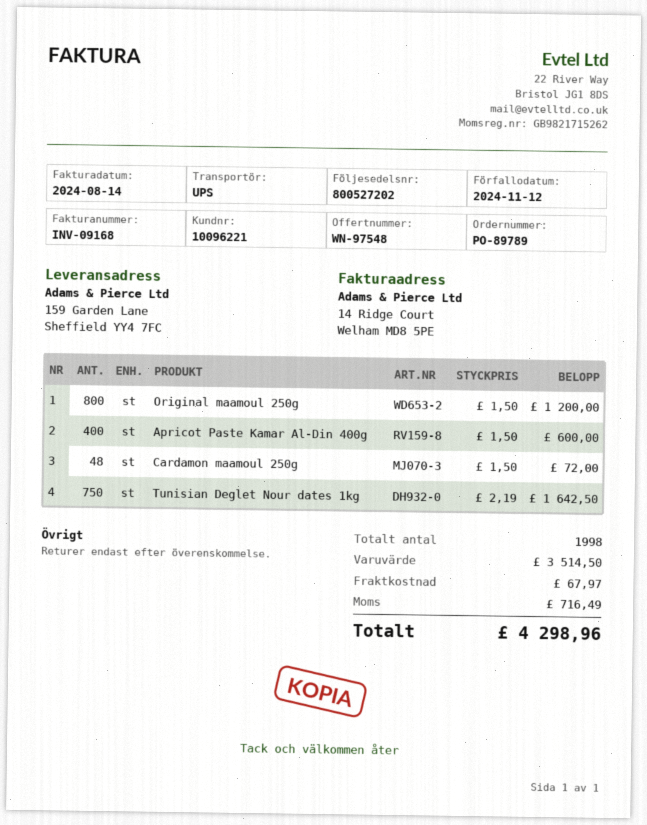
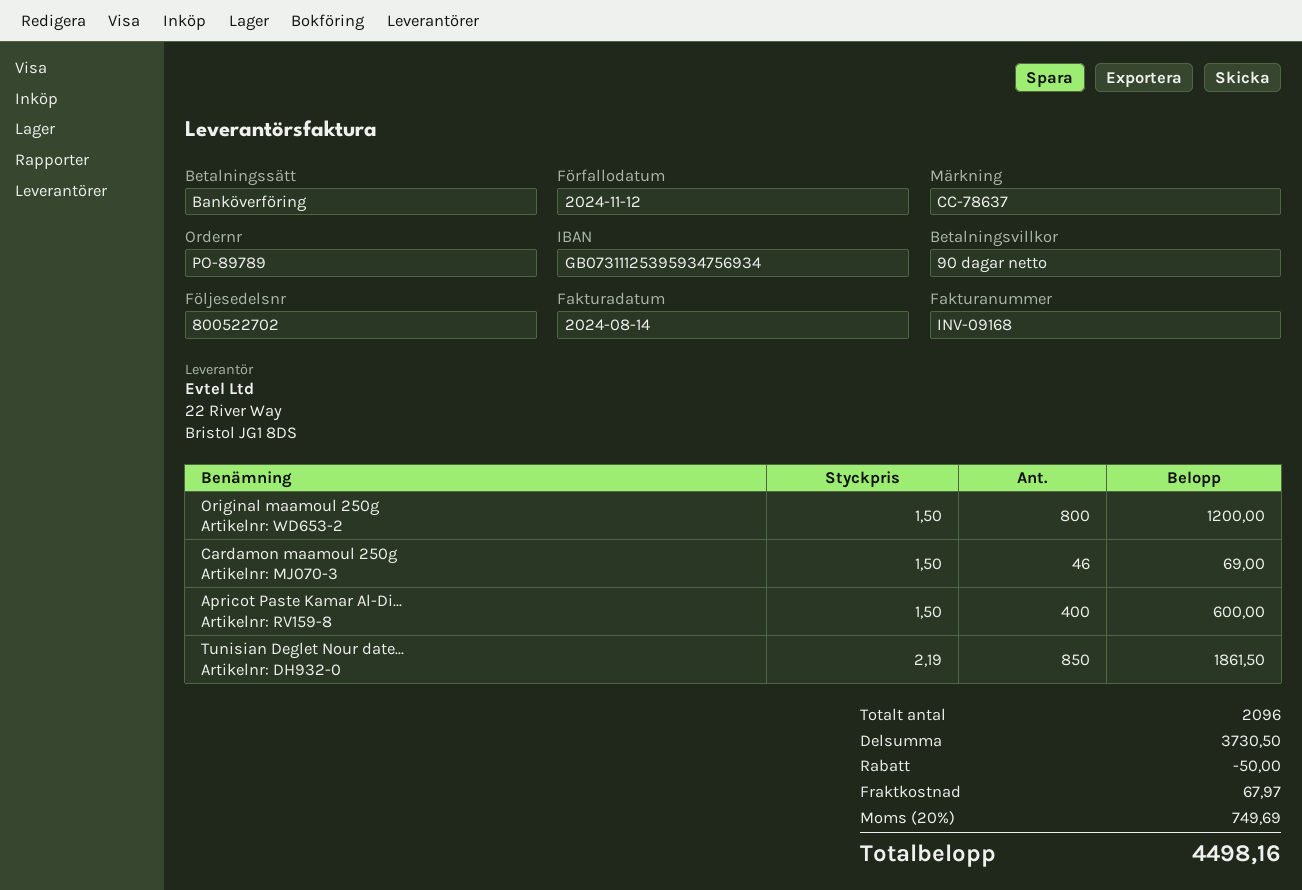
delivery note number: 800527202 -> 800522702
Cardamon maamoul 250g: 48 x 1.50 = 72.00 -> 46 x 1.50 = 69.00
Tunisian Deglet Nour dates 1kg: 750 x 2.19 = 1642.50 -> 850 x 2.19 = 1861.50
total quantity: 1998 -> 2096
subtotal: 3514.50 -> 3730.50
discount: none -> 50.00
tax: 716.49 -> 749.69
total: 4298.96 -> 4498.16

